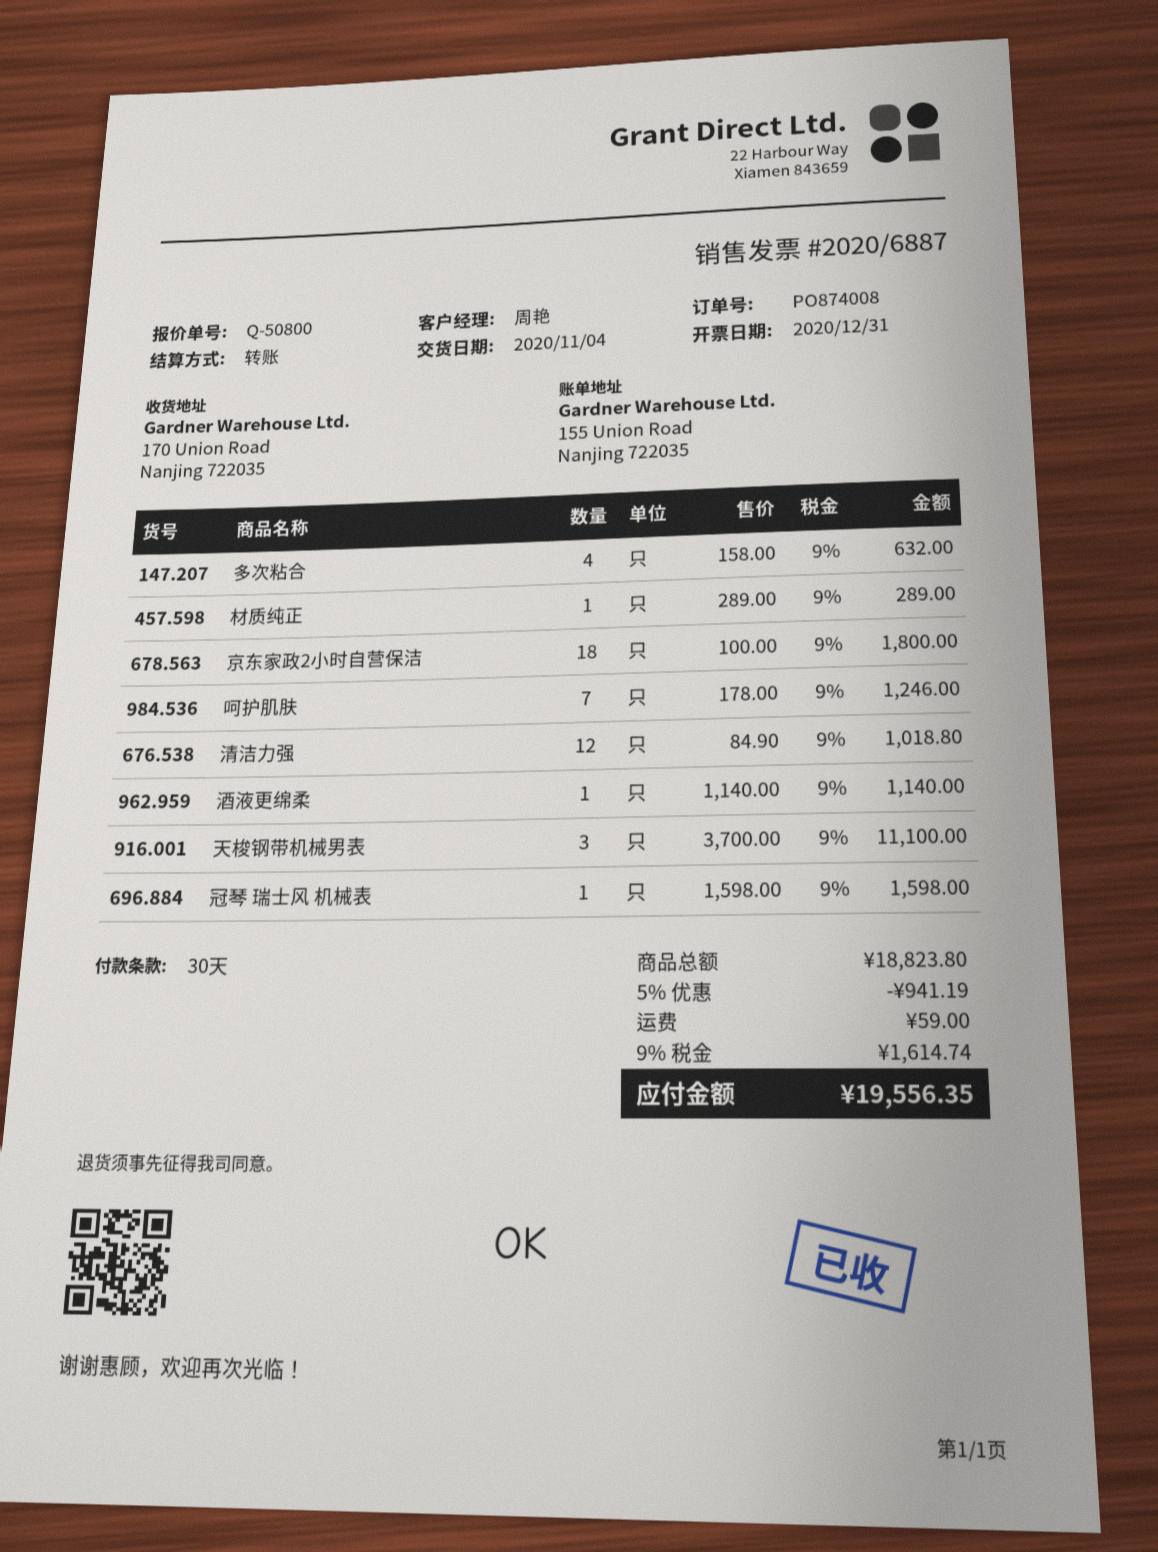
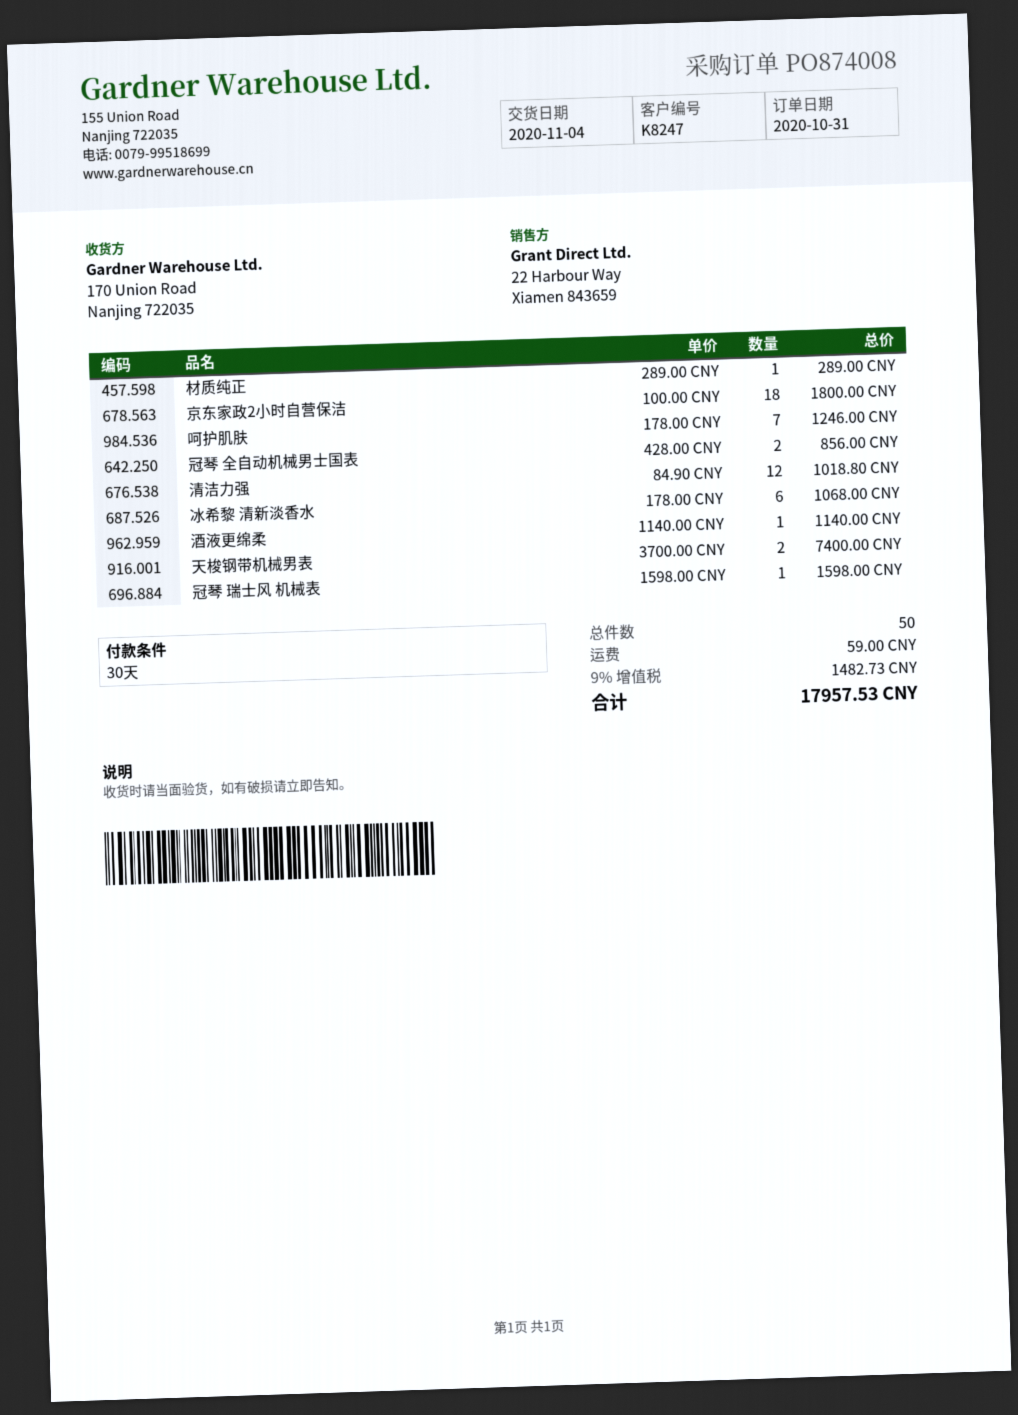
多次粘合: 4 x 158.00 = 632.00 -> none
天梭钢带机械男表: 3 x 3700.00 = 11100.00 -> 2 x 3700.00 = 7400.00
冠琴 全自动机械男士国表: none -> 2 x 428.00 = 856.00
冰希黎 清新淡香水: none -> 6 x 178.00 = 1068.00
discount: 5% = 941.19 -> none
tax: 9% = 1614.74 -> 9% = 1482.73
total: 19556.35 -> 17957.53

